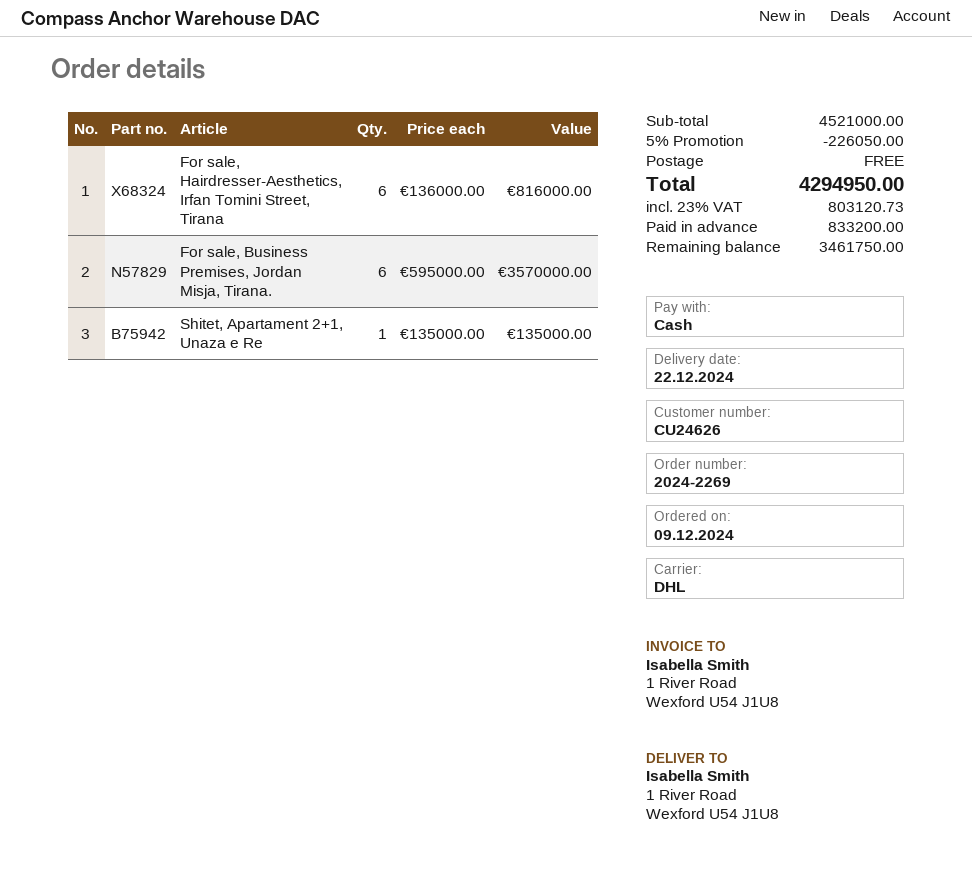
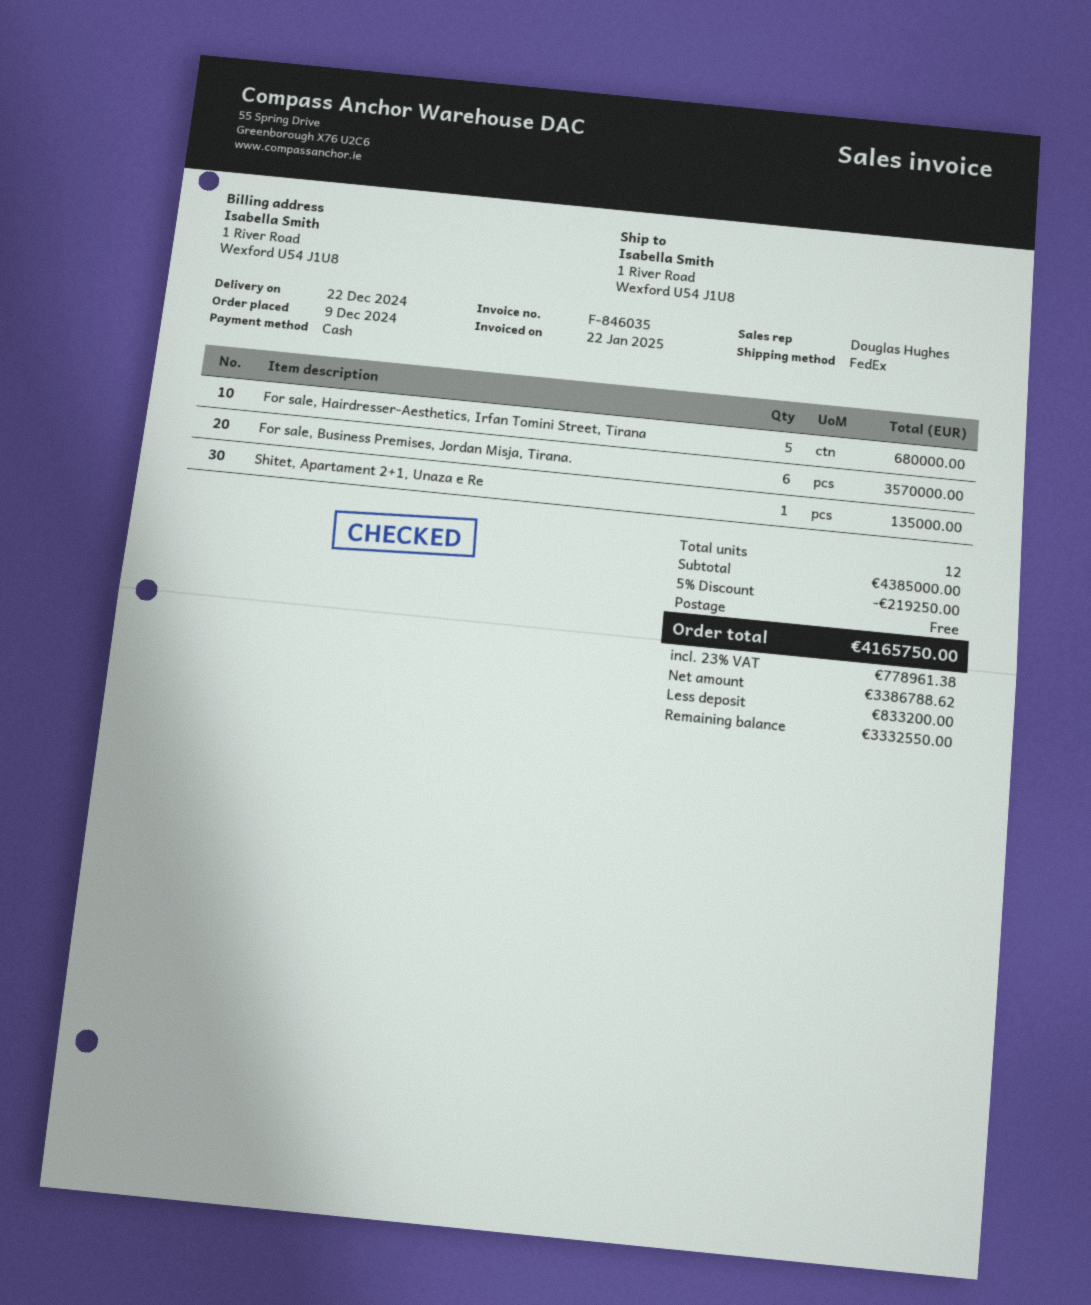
shipping method: DHL -> FedEx
For sale, Hairdresser-Aesthetics, Irfan Tomini Street, Tirana: 6 for 816000.00 -> 5 for 680000.00
subtotal: 4521000.00 -> 4385000.00
discount: 5% = 226050.00 -> 5% = 219250.00
tax: 23% = 803120.73 -> 23% = 778961.38
total: 4294950.00 -> 4165750.00
balance: 3461750.00 -> 3332550.00

